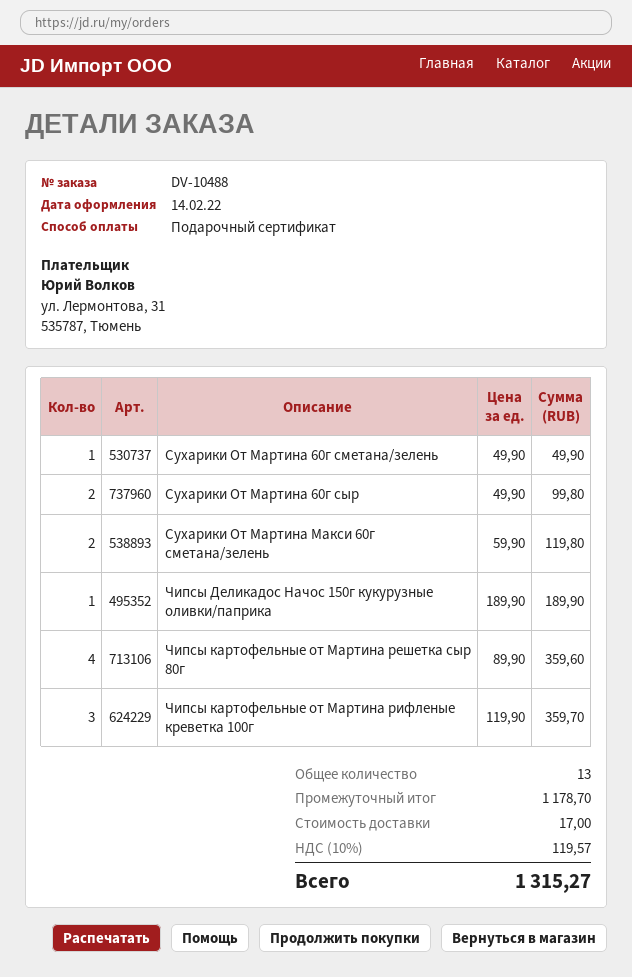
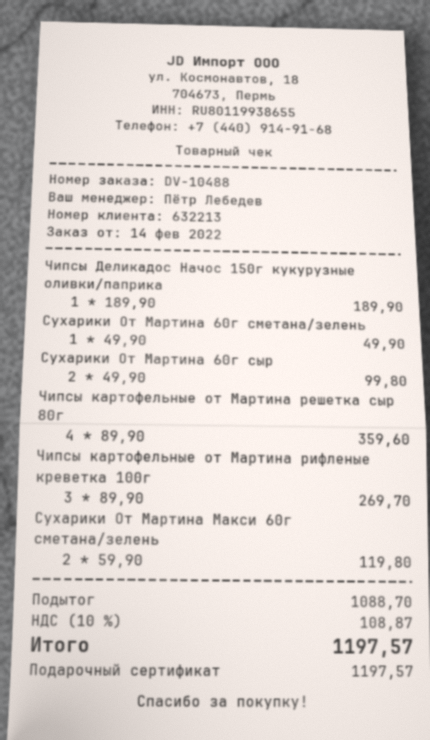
Чипсы картофельные от Мартина рифленые креветка 100г: 3 x 119.90 = 359.70 -> 3 x 89.90 = 269.70
subtotal: 1178.70 -> 1088.70
shipping: 17.00 -> none
tax: 10% = 119.57 -> 10% = 108.87
total: 1315.27 -> 1197.57

